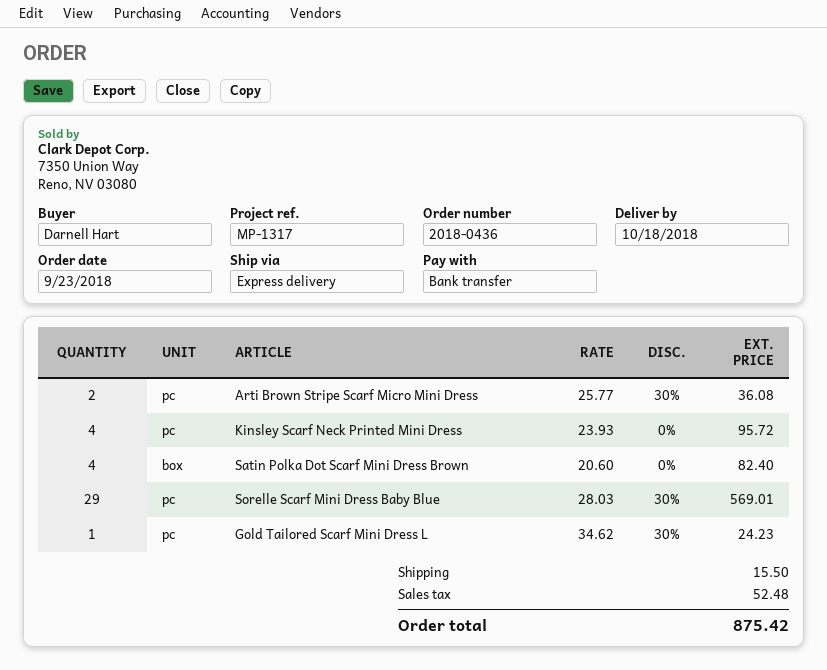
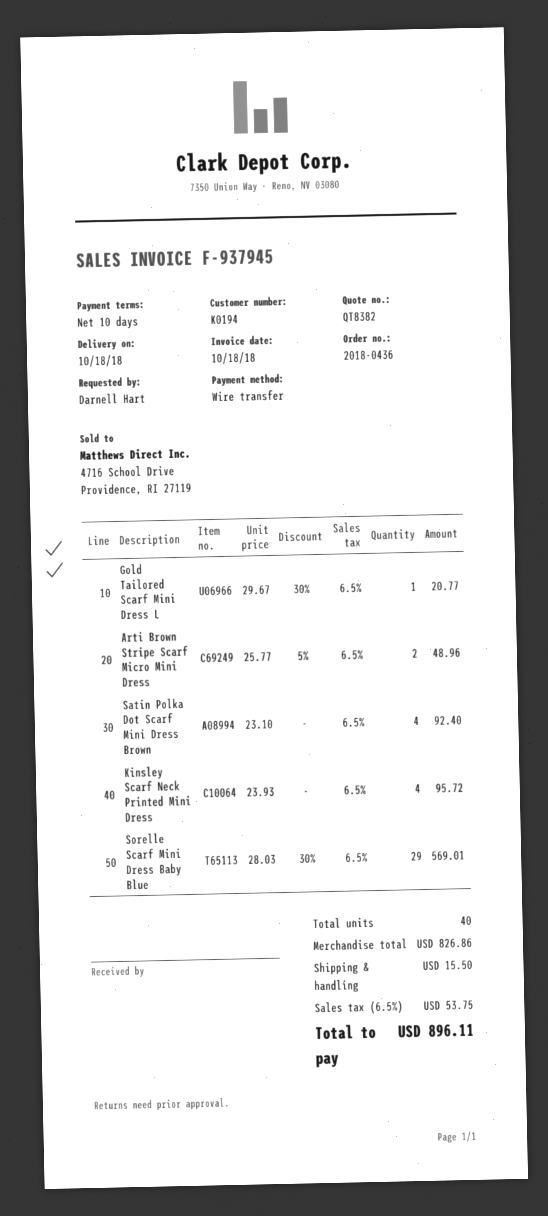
Arti Brown Stripe Scarf Micro Mini Dress: 2 x 25.77 - 30% = 36.08 -> 2 x 25.77 - 5% = 48.96
Satin Polka Dot Scarf Mini Dress Brown: 4 x 20.60 = 82.40 -> 4 x 23.10 = 92.40
Gold Tailored Scarf Mini Dress L: 1 x 34.62 - 30% = 24.23 -> 1 x 29.67 - 30% = 20.77
tax: 52.48 -> 53.75
total: 875.42 -> 896.11

